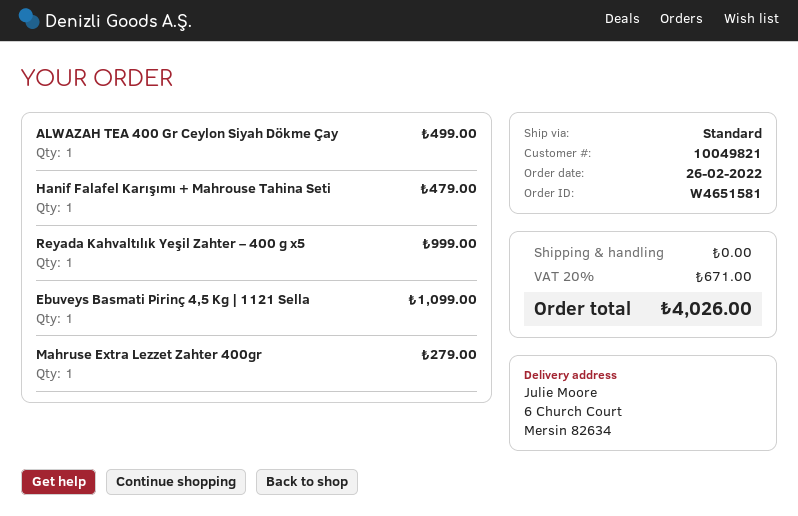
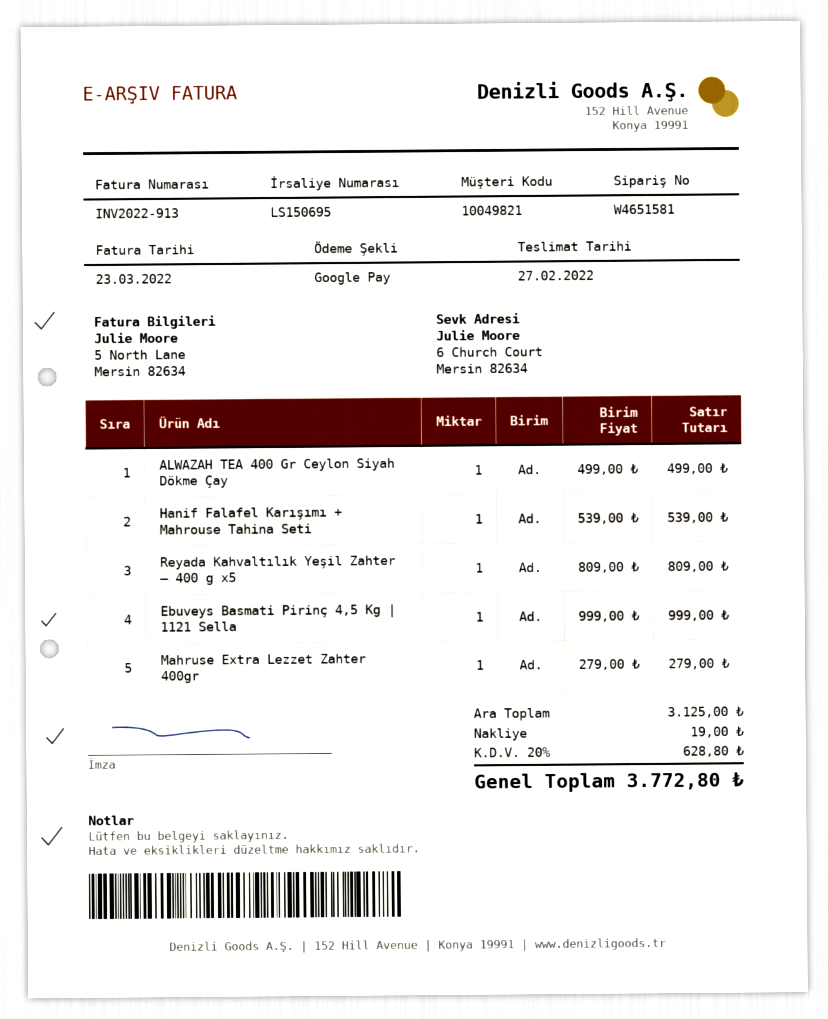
Hanif Falafel Karışımı + Mahrouse Tahina Seti: 1 for 479.00 -> 1 for 539.00
Reyada Kahvaltılık Yeşil Zahter – 400 g x5: 1 for 999.00 -> 1 for 809.00
Ebuveys Basmati Pirinç 4,5 Kg | 1121 Sella: 1 for 1099.00 -> 1 for 999.00
shipping: 0.00 -> 19.00
tax: 20% = 671.00 -> 20% = 628.80
total: 4026.00 -> 3772.80

